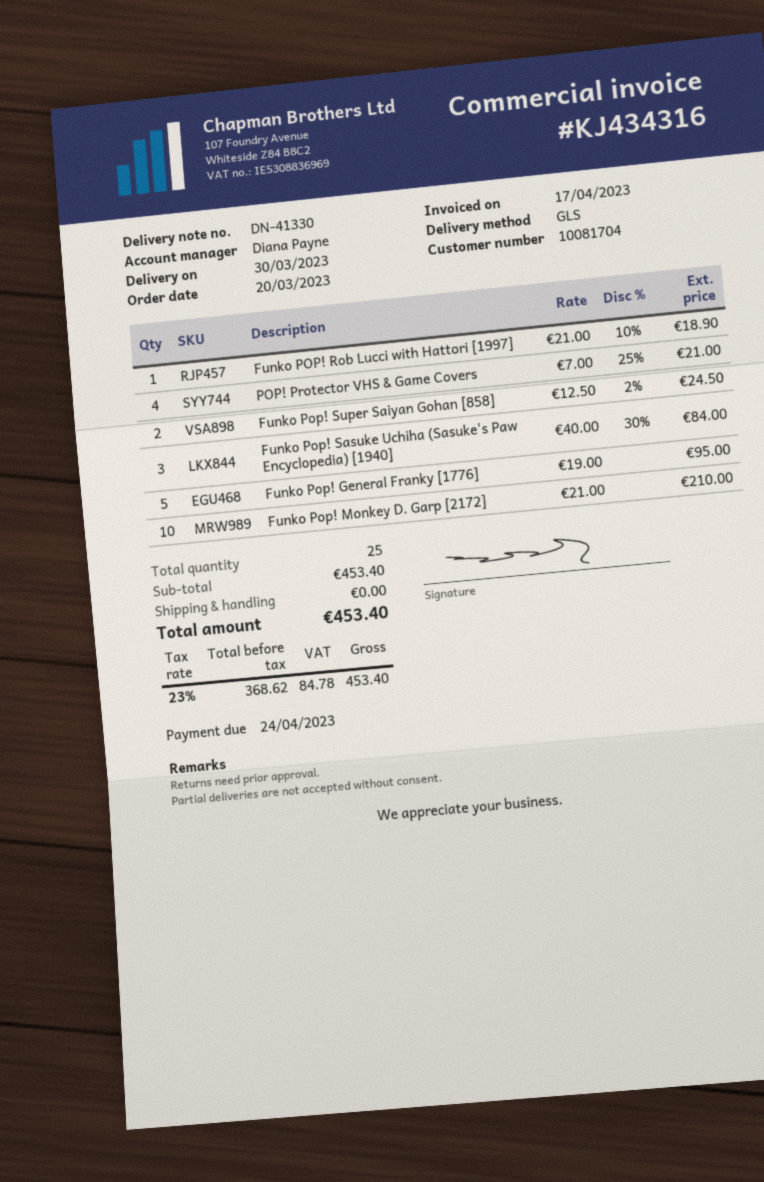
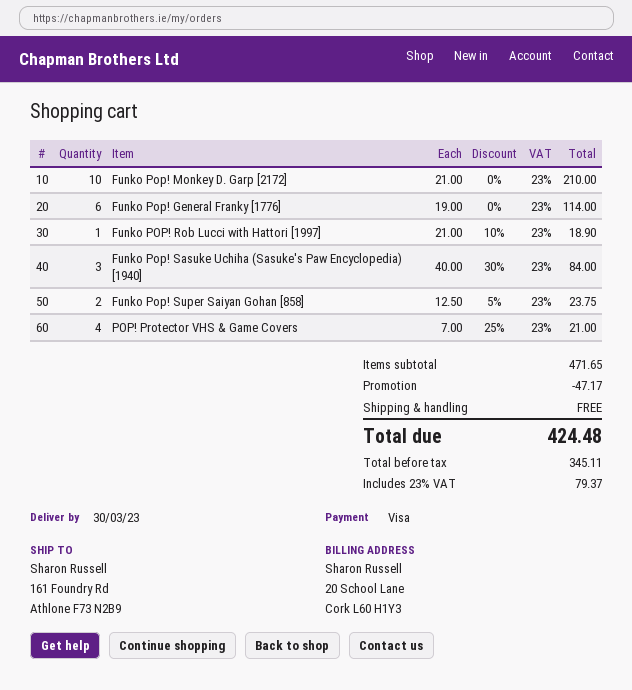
Funko Pop! Super Saiyan Gohan [858]: 2 x 12.50 - 2% = 24.50 -> 2 x 12.50 - 5% = 23.75
Funko Pop! General Franky [1776]: 5 x 19.00 = 95.00 -> 6 x 19.00 = 114.00
subtotal: 453.40 -> 471.65
discount: none -> 47.17
net: 368.62 -> 345.11
tax: 23% = 84.78 -> 23% = 79.37
total: 453.40 -> 424.48

